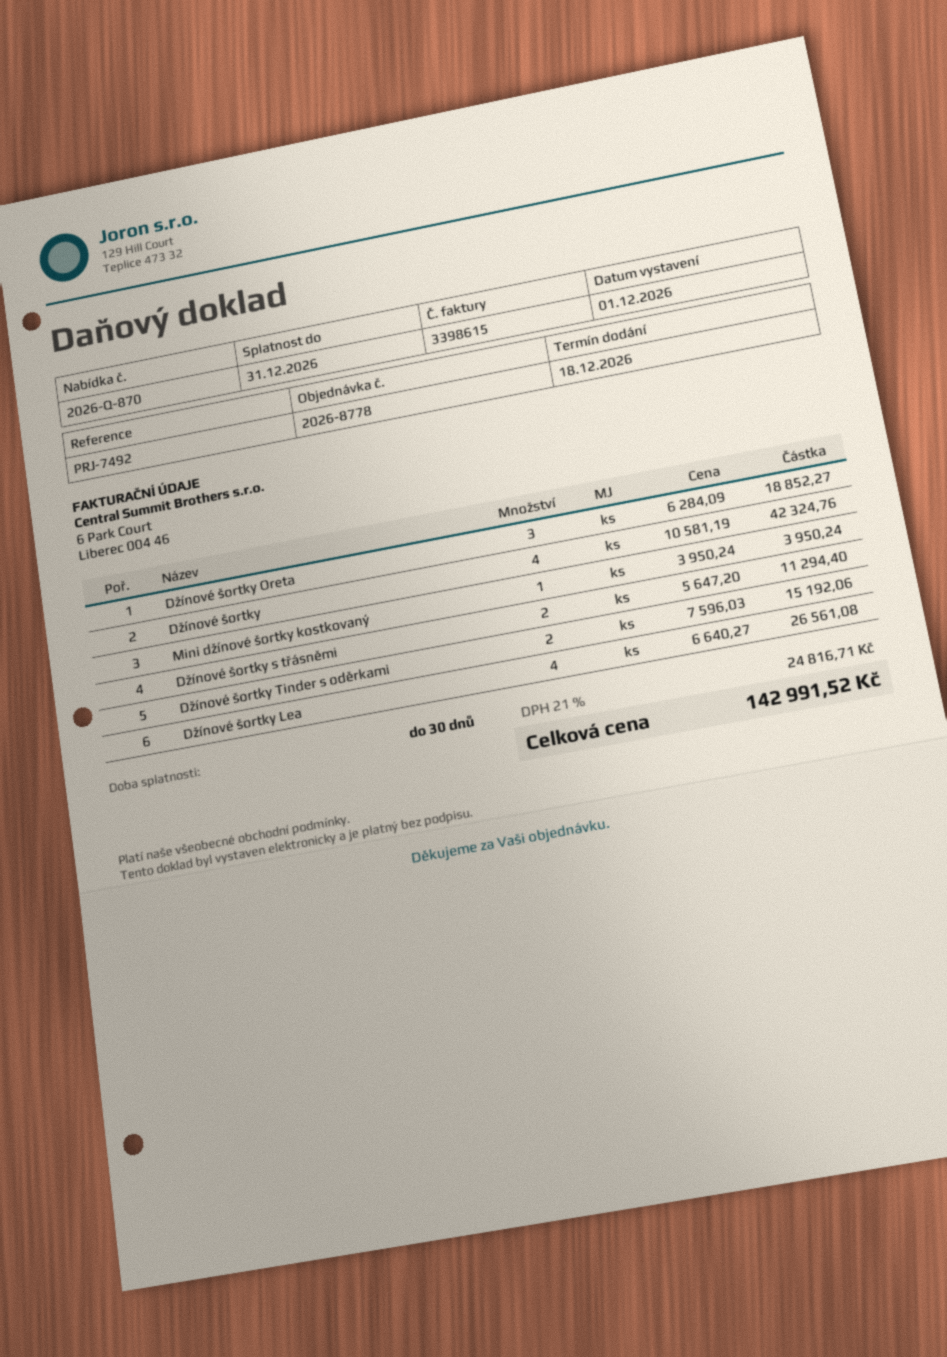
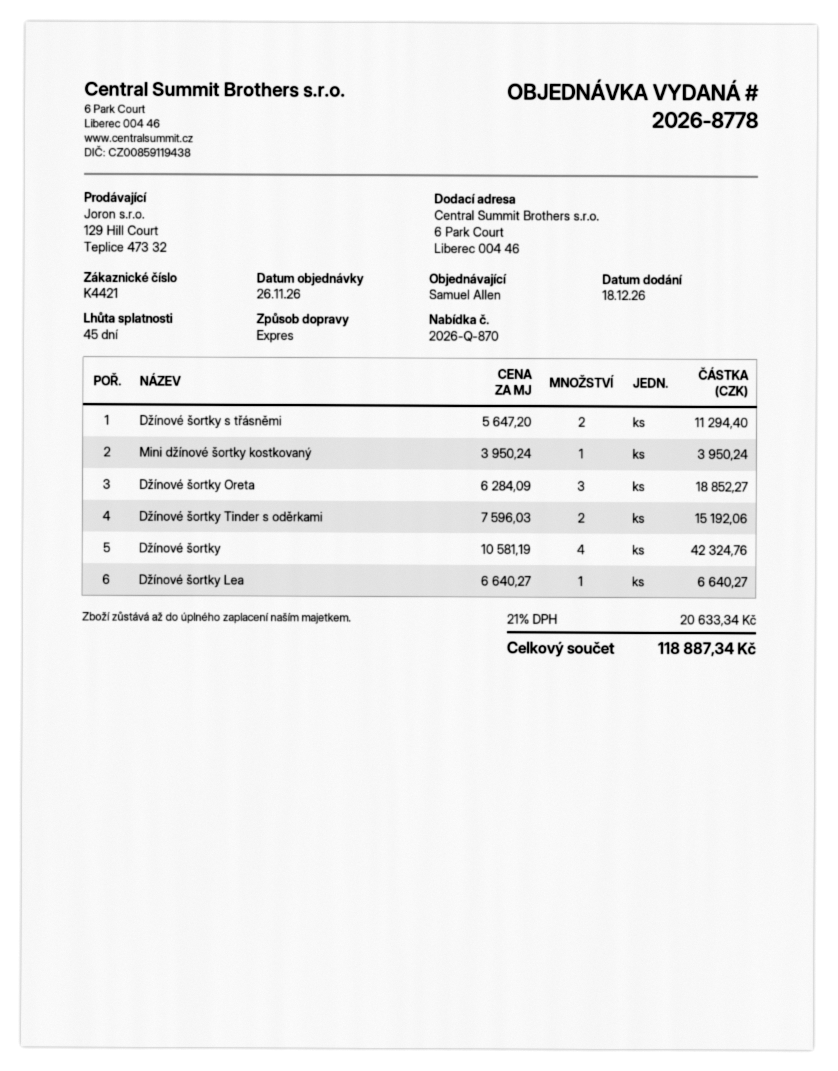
payment terms: 30 days -> 45 days
Džínové šortky Lea: 4 x 6640.27 = 26561.08 -> 1 x 6640.27 = 6640.27
tax: 21% = 24816.71 -> 21% = 20633.34
total: 142991.52 -> 118887.34

